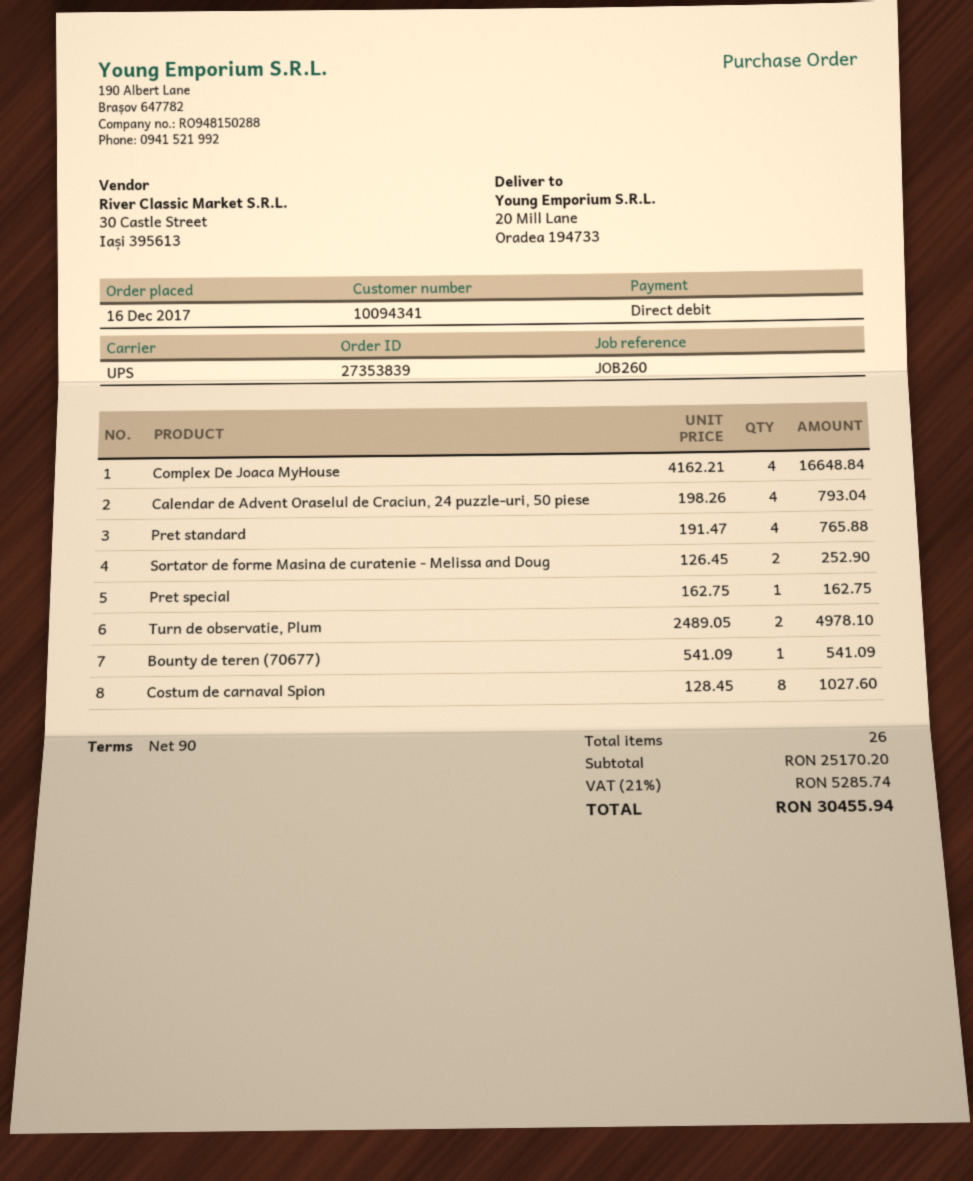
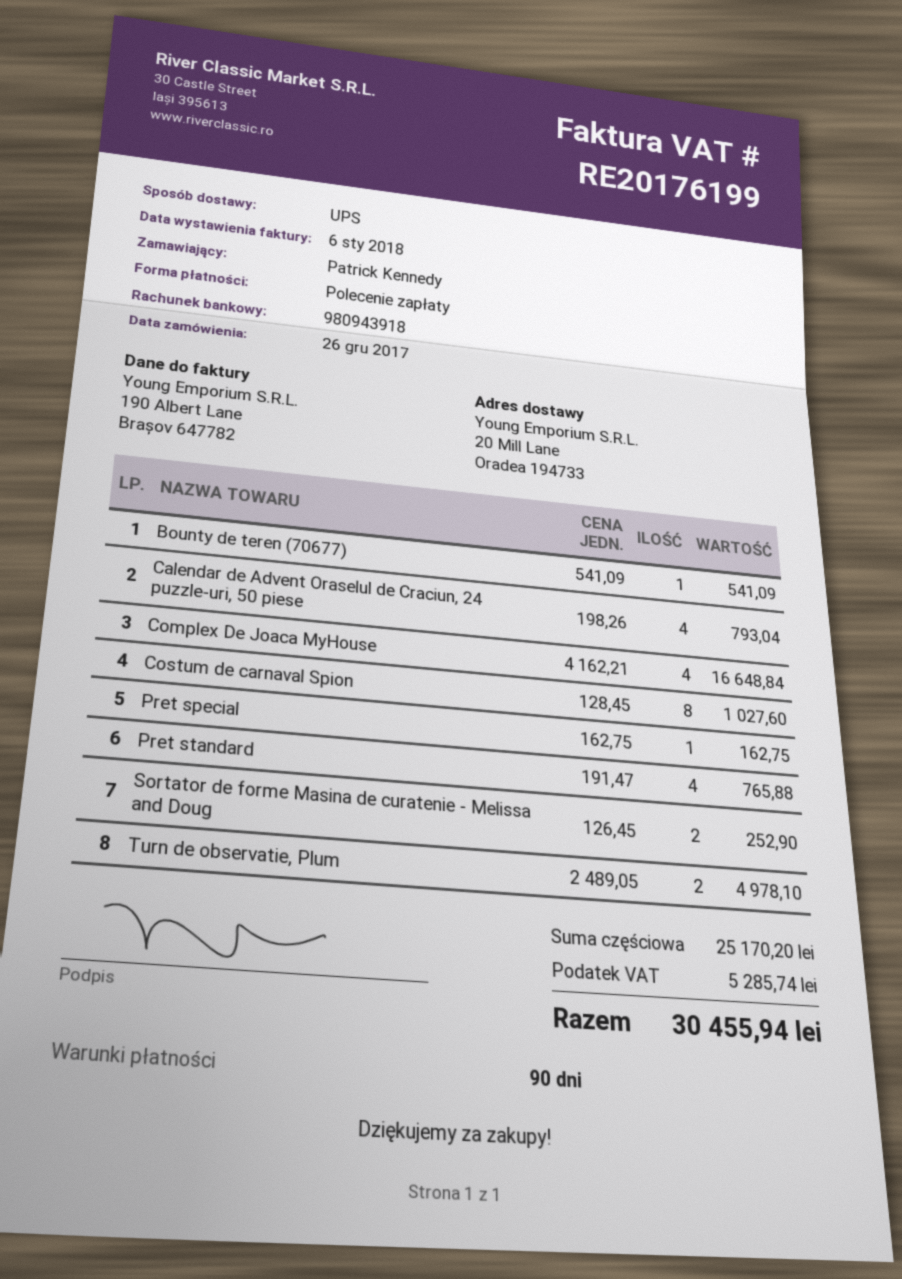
order date: 2017-12-16 -> 2017-12-26

